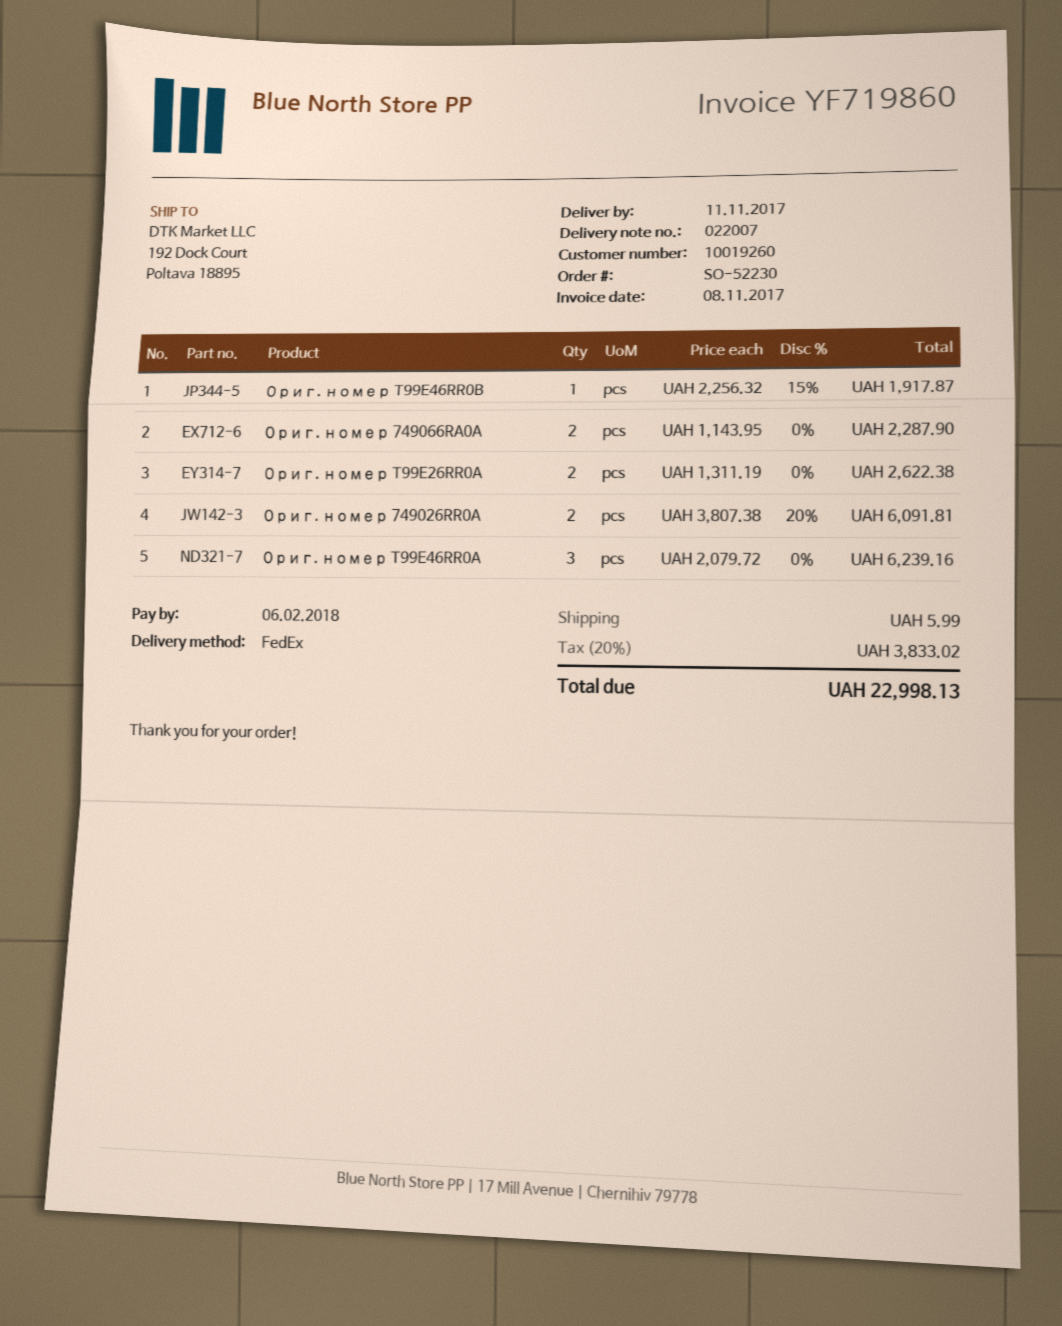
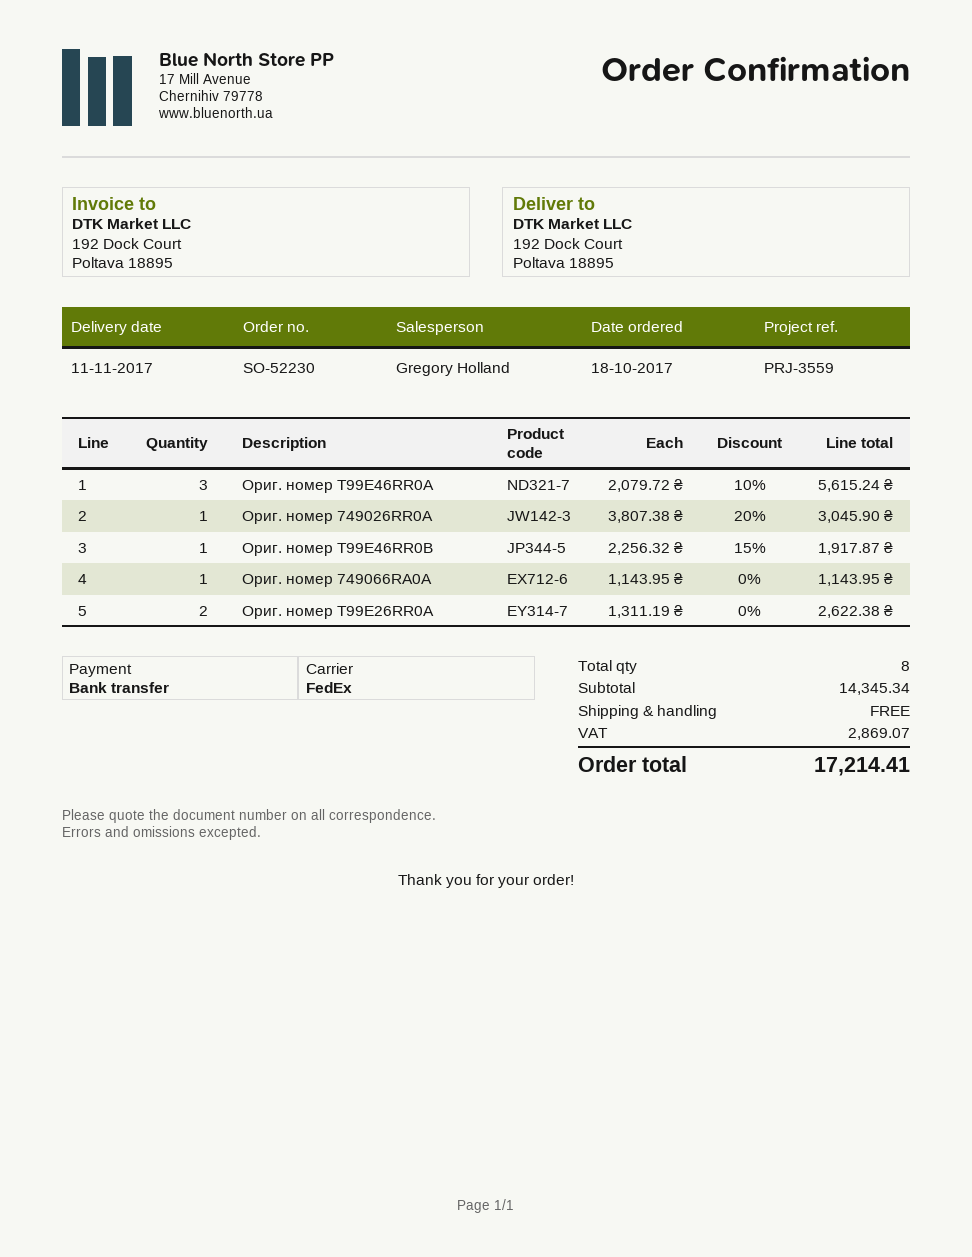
Ориг. номер 749066RA0A: 2 x 1143.95 = 2287.90 -> 1 x 1143.95 = 1143.95
Ориг. номер 749026RR0A: 2 x 3807.38 - 20% = 6091.81 -> 1 x 3807.38 - 20% = 3045.90
Ориг. номер T99E46RR0A: 3 x 2079.72 = 6239.16 -> 3 x 2079.72 - 10% = 5615.24
shipping: 5.99 -> 0.00
tax: 3833.02 -> 2869.07
total: 22998.13 -> 17214.41

